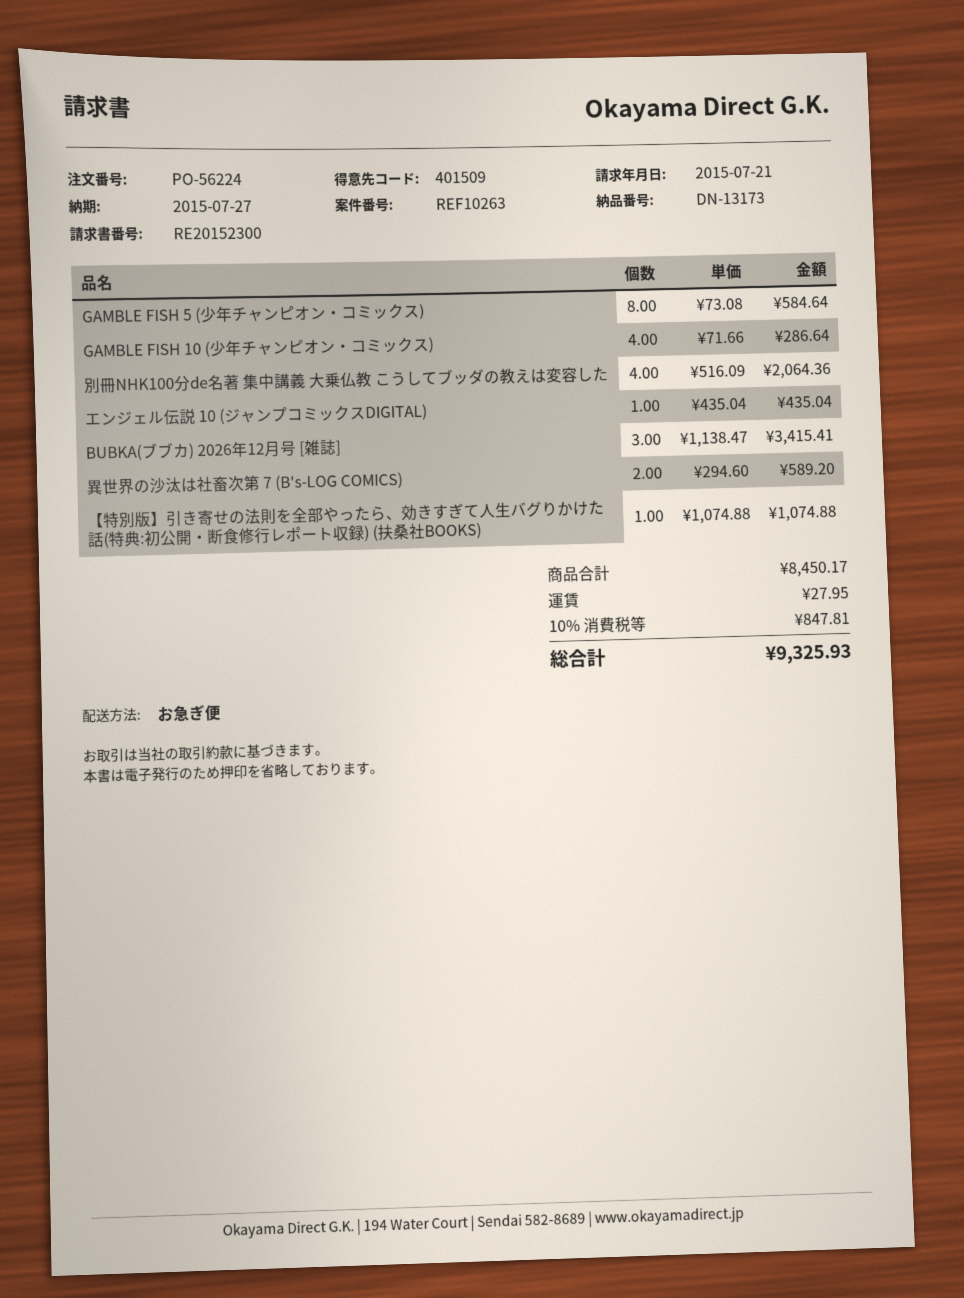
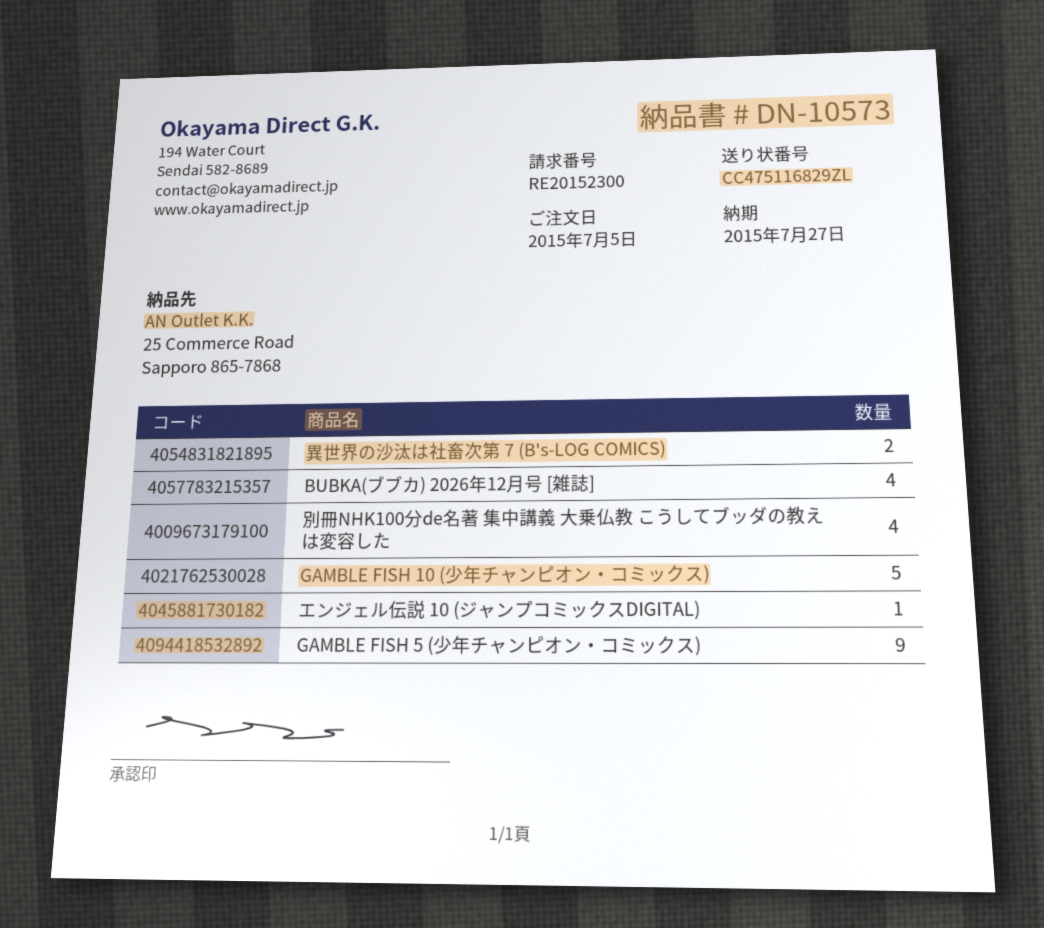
delivery note number: DN-13173 -> DN-10573
GAMBLE FISH 5 (少年チャンピオン・コミックス): 8 -> 9
GAMBLE FISH 10 (少年チャンピオン・コミックス): 4 -> 5
BUBKA(ブブカ) 2026年12月号 [雑誌]: 3 -> 4
【特別版】引き寄せの法則を全部やったら、効きすぎて人生バグりかけた話(特典:初公開・断食修行レポート収録) (扶桑社BOOKS): 1 -> none

